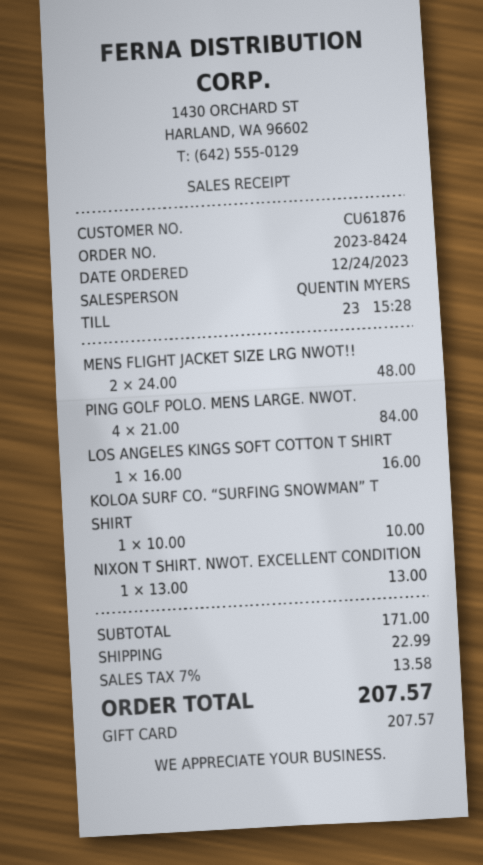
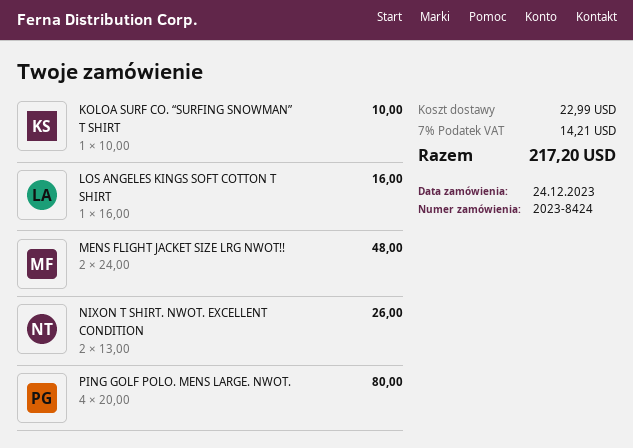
PING GOLF POLO. MENS LARGE. NWOT.: 4 x 21.00 = 84.00 -> 4 x 20.00 = 80.00
NIXON T SHIRT. NWOT. EXCELLENT CONDITION: 1 x 13.00 = 13.00 -> 2 x 13.00 = 26.00
tax: 7% = 13.58 -> 7% = 14.21
total: 207.57 -> 217.20

